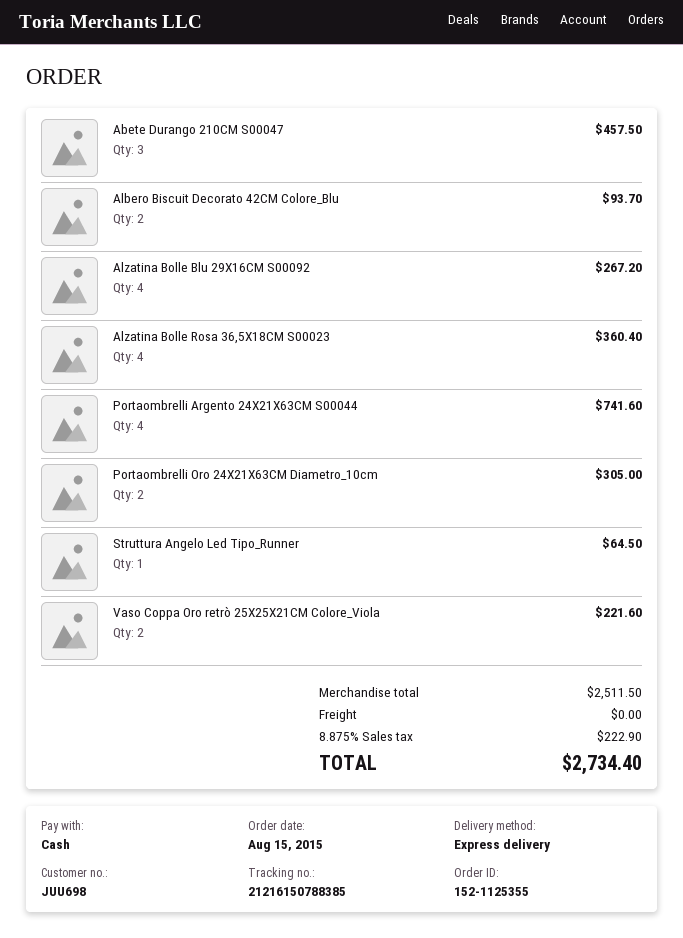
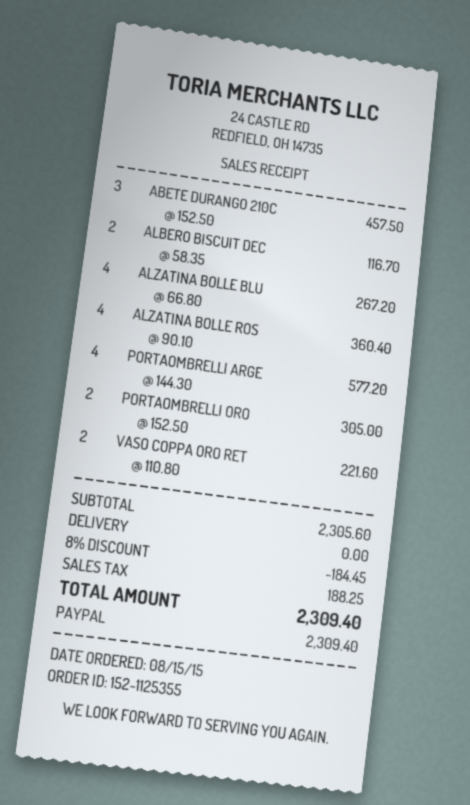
payment method: cash -> PayPal
Albero Biscuit Decorato 42CM Colore_Blu: 2 for 93.70 -> 2 for 116.70
Portaombrelli Argento 24X21X63CM S00044: 4 for 741.60 -> 4 for 577.20
Struttura Angelo Led Tipo_Runner: 1 for 64.50 -> none
subtotal: 2511.50 -> 2305.60
discount: none -> 8% = 184.45
tax: 222.90 -> 188.25
total: 2734.40 -> 2309.40

